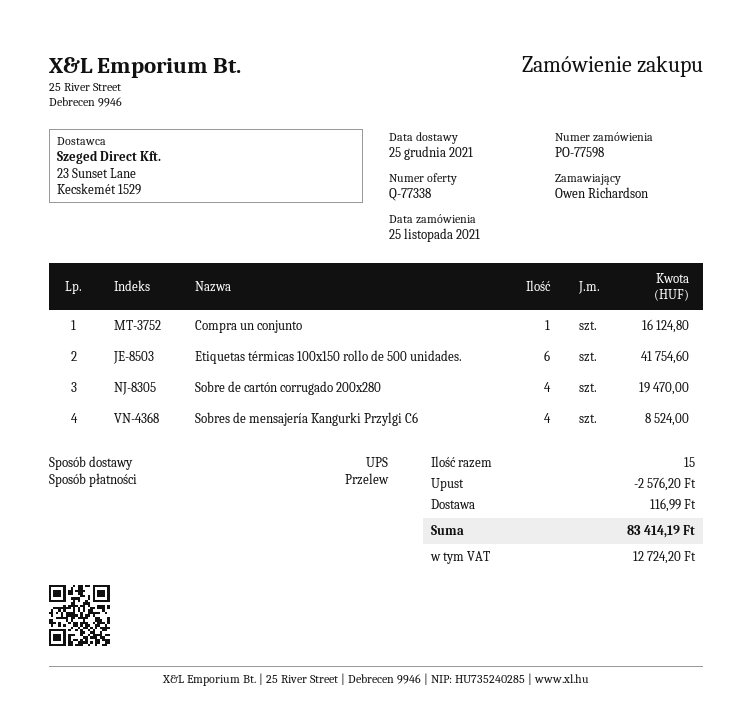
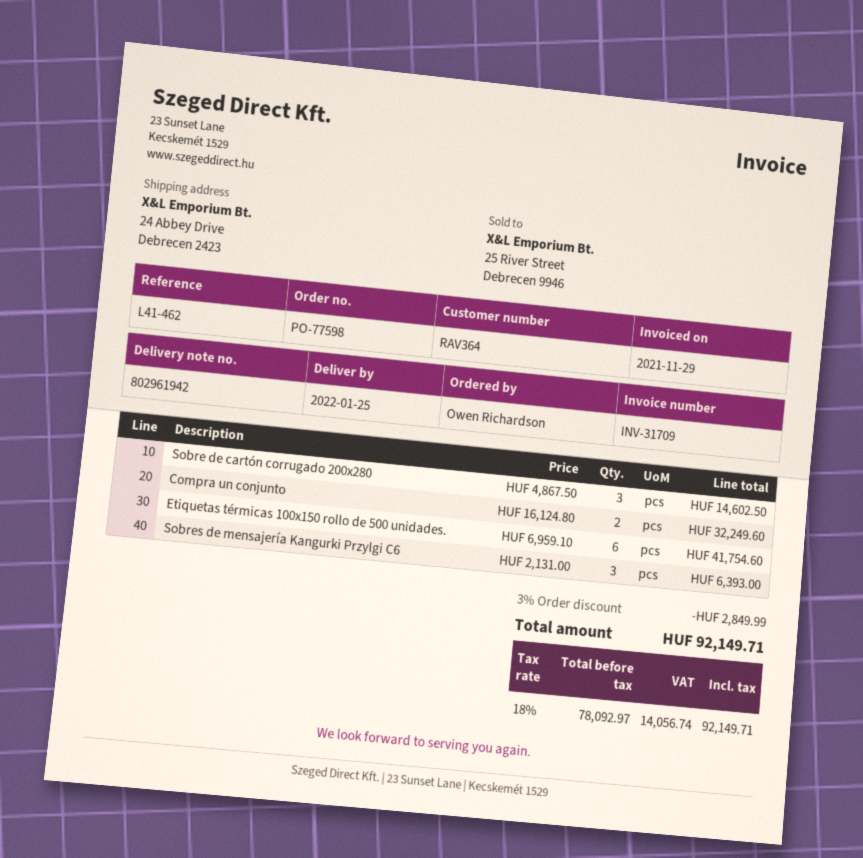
delivery date: 2021-12-25 -> 2022-01-25
Compra un conjunto: 1 for 16124.80 -> 2 for 32249.60
Sobre de cartón corrugado 200x280: 4 for 19470.00 -> 3 for 14602.50
Sobres de mensajería Kangurki Przylgi C6: 4 for 8524.00 -> 3 for 6393.00
discount: 2576.20 -> 2849.99
shipping: 116.99 -> none
tax: 12724.20 -> 14056.74
total: 83414.19 -> 92149.71

